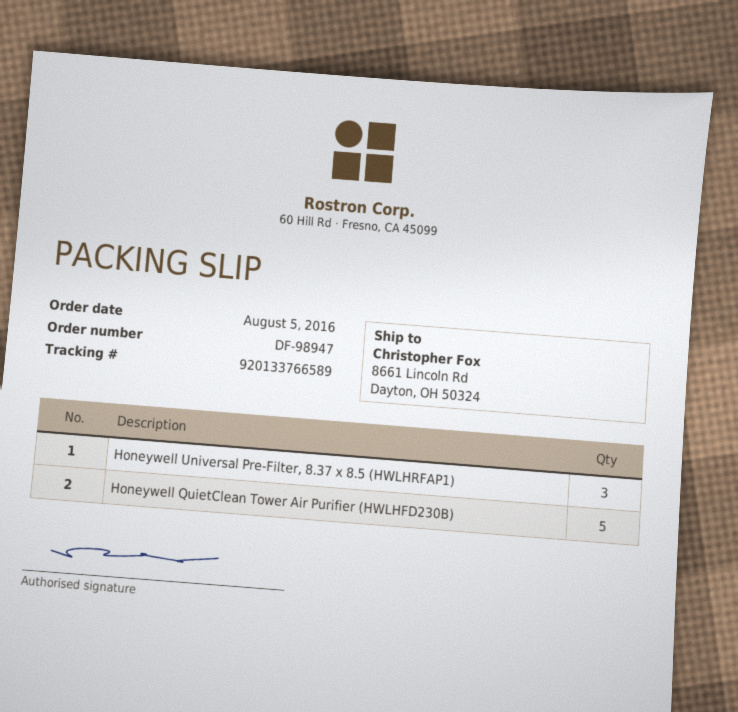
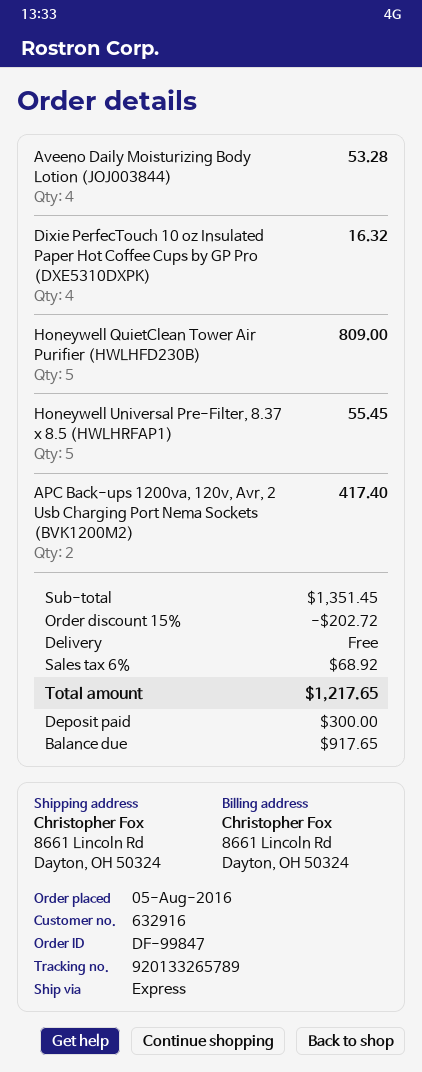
order number: DF-98947 -> DF-99847
tracking number: 920133766589 -> 920133265789
Honeywell Universal Pre-Filter, 8.37 x 8.5 (HWLHRFAP1): 3 -> 5
Aveeno Daily Moisturizing Body Lotion (JOJ003844): none -> 4
Dixie PerfecTouch 10 oz Insulated Paper Hot Coffee Cups by GP Pro (DXE5310DXPK): none -> 4
APC Back-ups 1200va, 120v, Avr, 2 Usb Charging Port Nema Sockets (BVK1200M2): none -> 2

